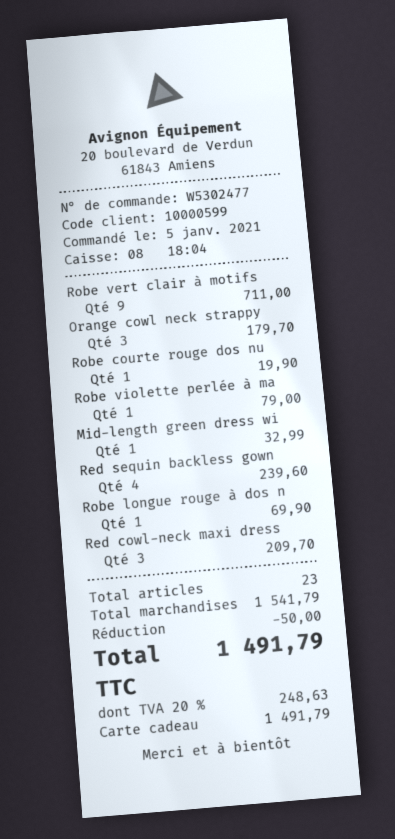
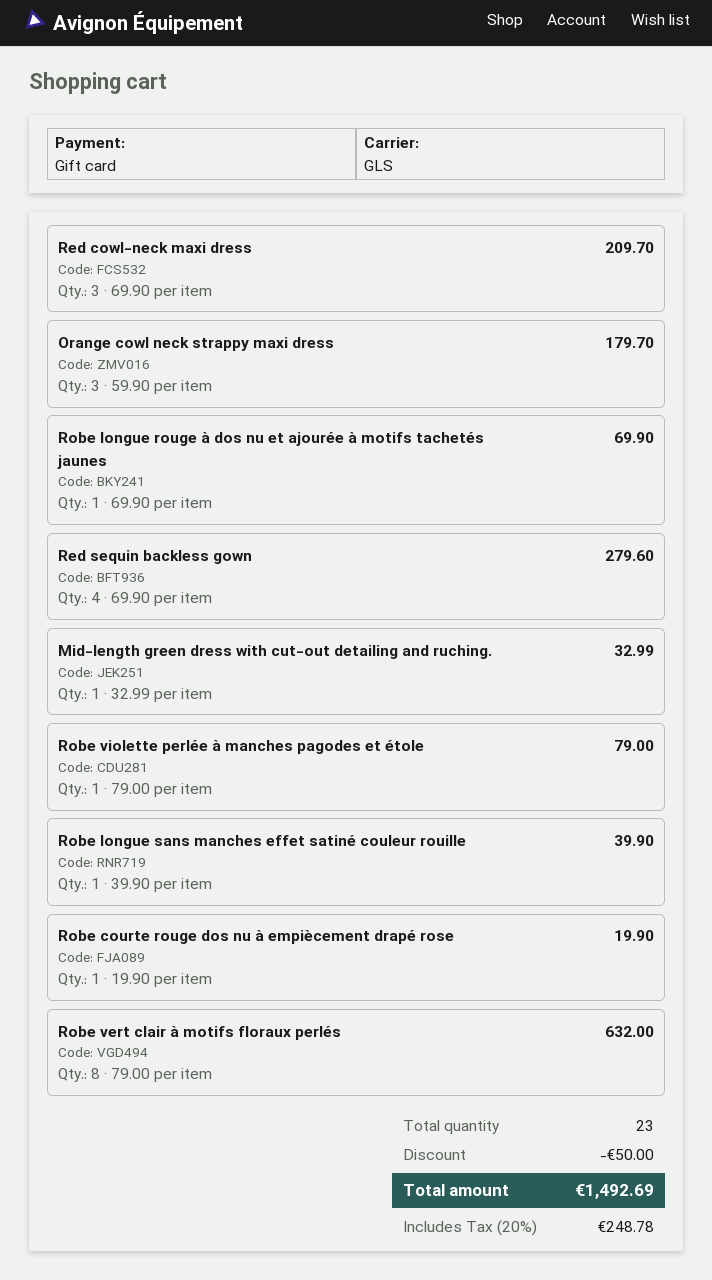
Robe vert clair à motifs: 9 for 711.00 -> 8 for 632.00
Red sequin backless gown: 4 for 239.60 -> 4 for 279.60
Robe longue sans manches effet satiné couleur rouille: none -> 1 for 39.90
tax: 20% = 248.63 -> 20% = 248.78
total: 1491.79 -> 1492.69

